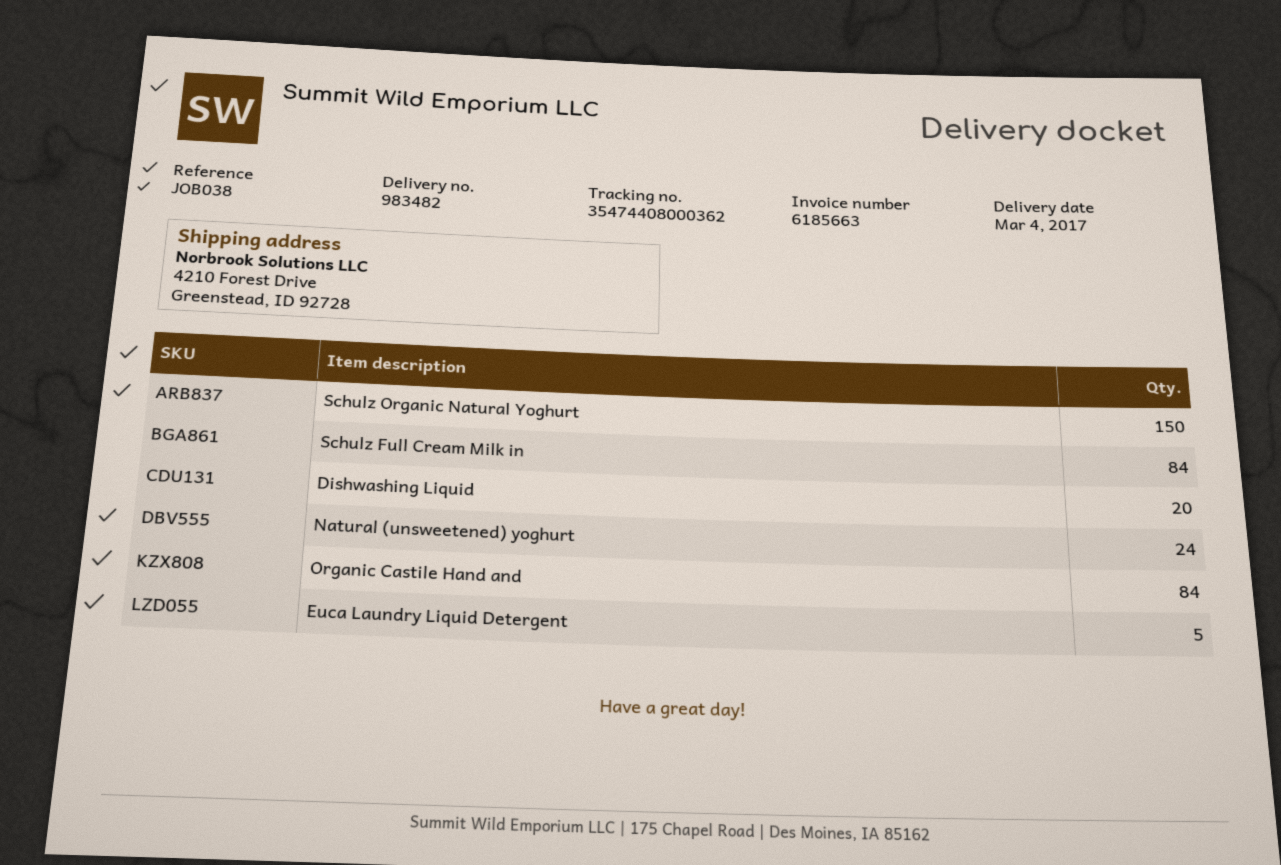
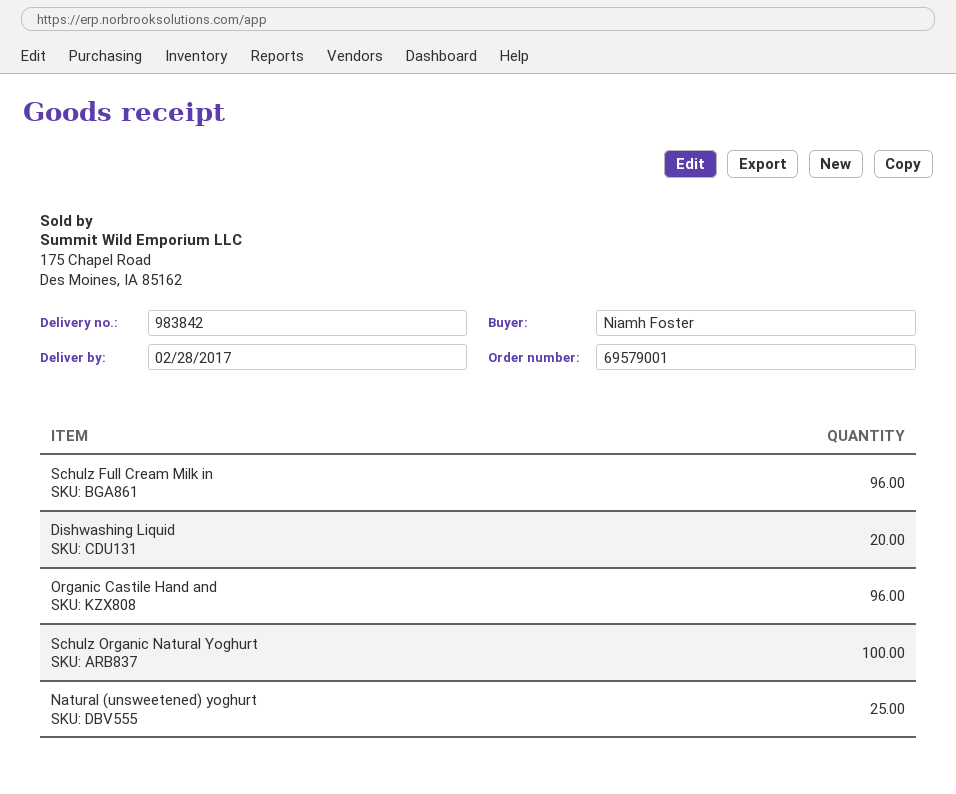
delivery note number: 983482 -> 983842
delivery date: 2017-03-04 -> 2017-02-28
Schulz Organic Natural Yoghurt: 150 -> 100
Schulz Full Cream Milk in: 84 -> 96
Natural (unsweetened) yoghurt: 24 -> 25
Organic Castile Hand and: 84 -> 96
Euca Laundry Liquid Detergent: 5 -> none

